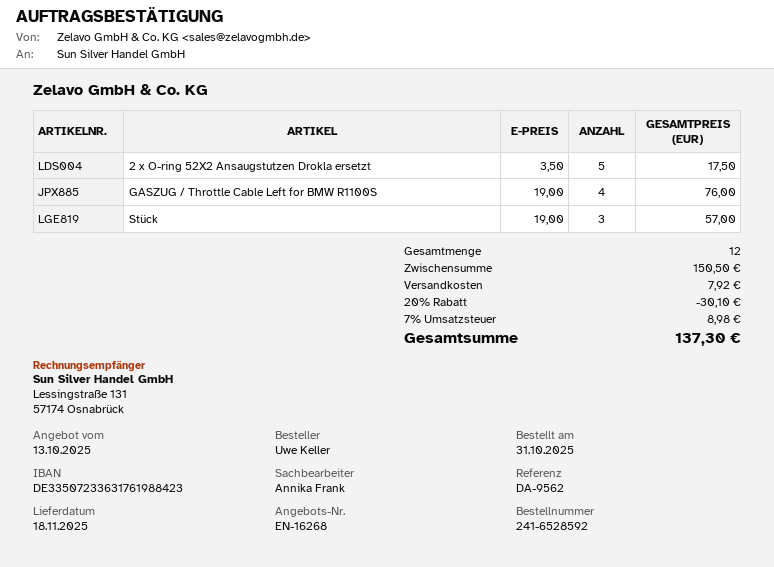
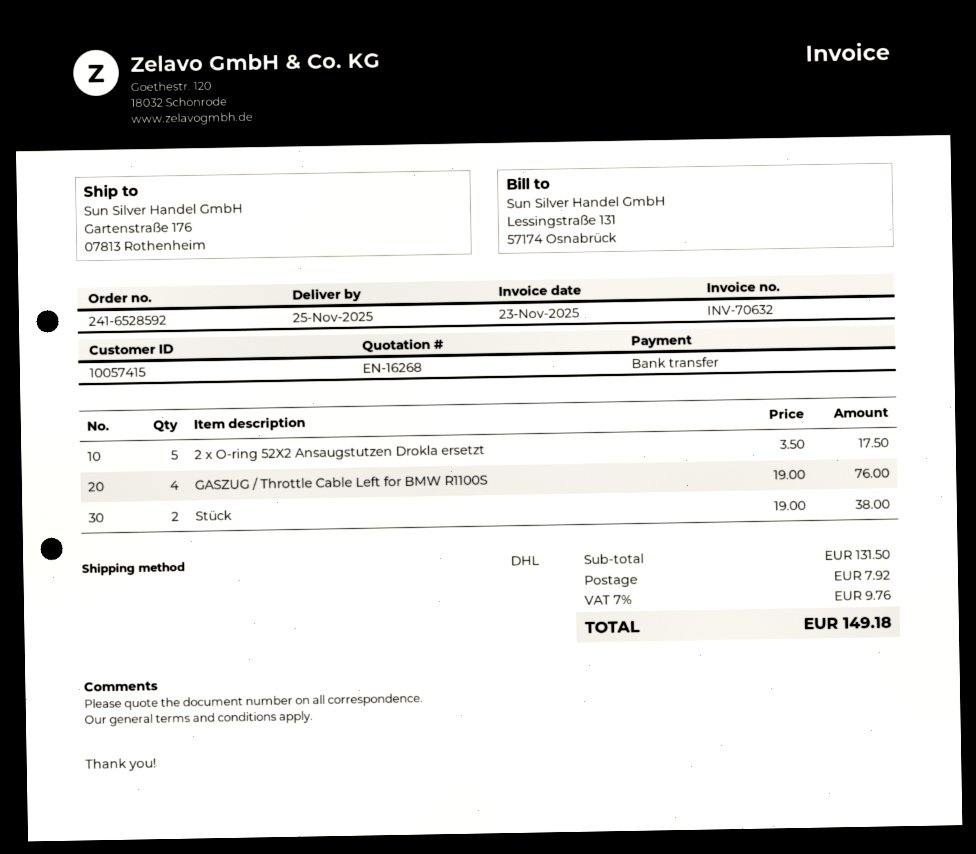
delivery date: 2025-11-18 -> 2025-11-25
Stück: 3 x 19.00 = 57.00 -> 2 x 19.00 = 38.00
subtotal: 150.50 -> 131.50
discount: 20% = 30.10 -> none
tax: 7% = 8.98 -> 7% = 9.76
total: 137.30 -> 149.18

